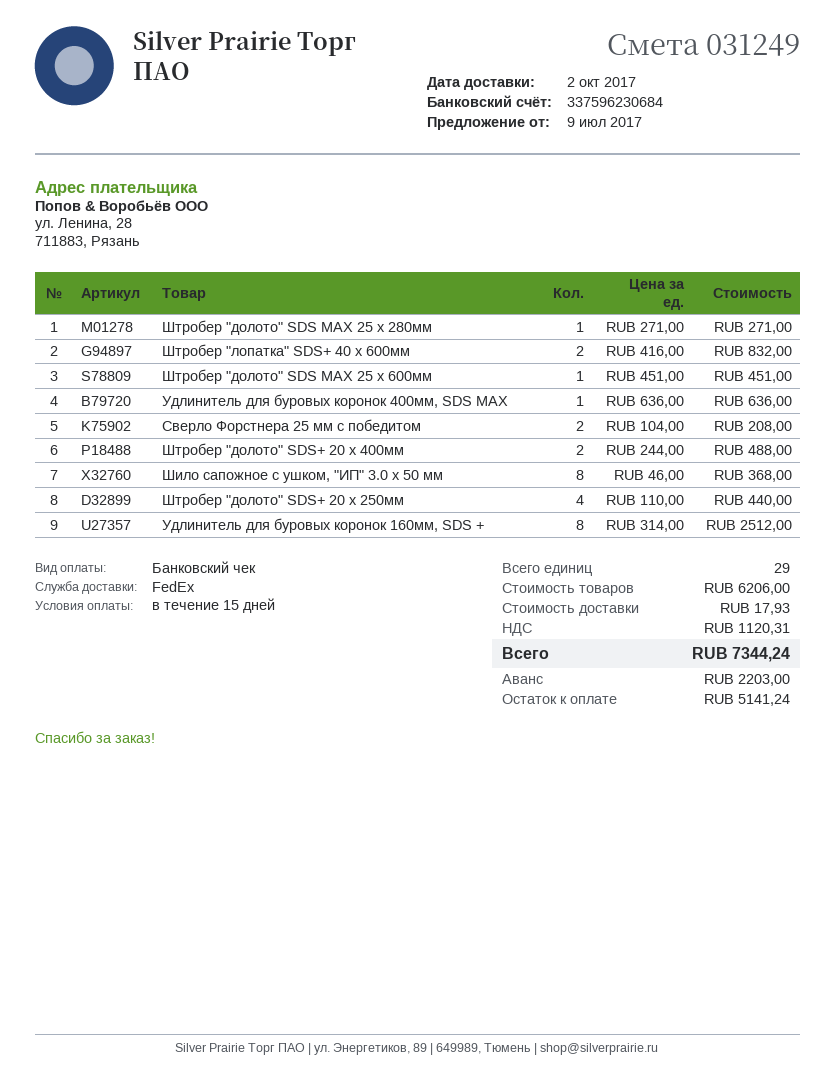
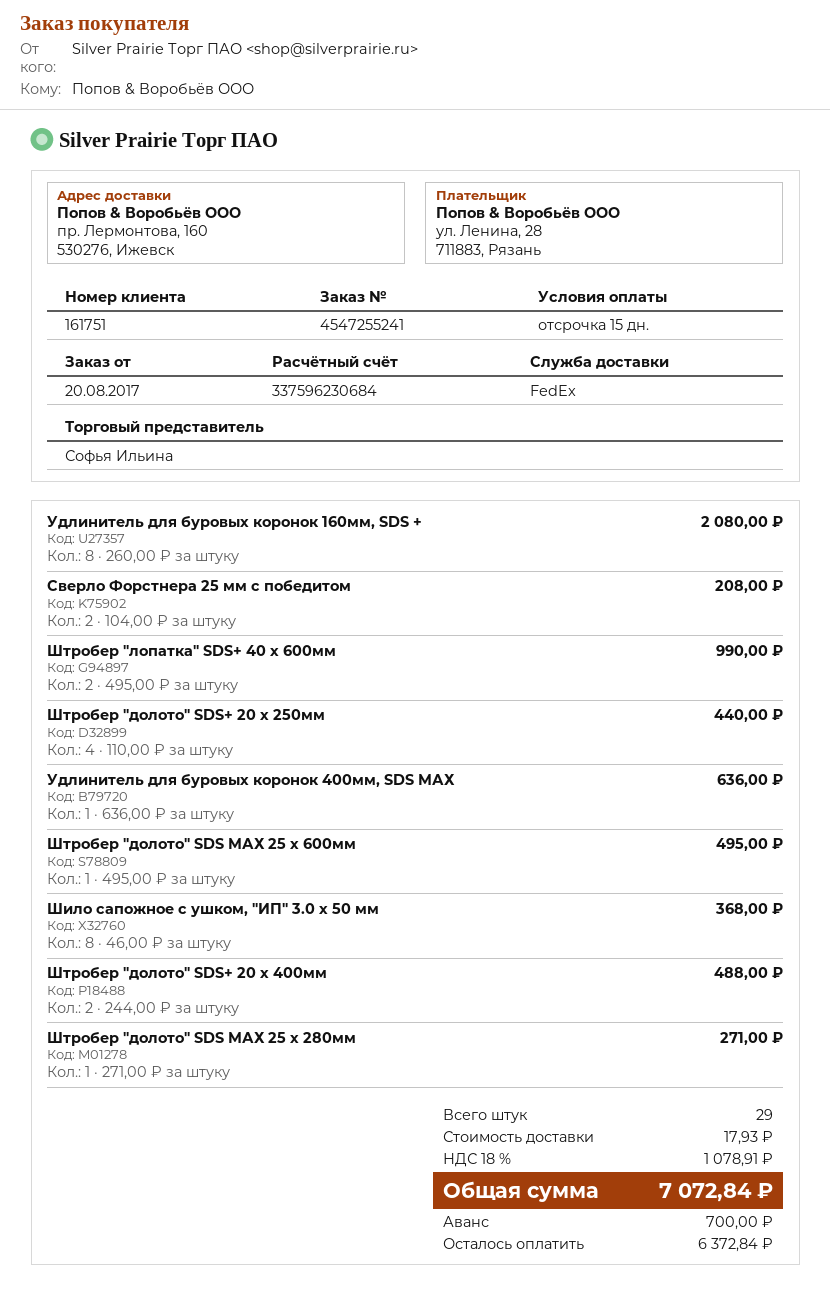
Штробер "лопатка" SDS+ 40 х 600мм: 2 x 416.00 = 832.00 -> 2 x 495.00 = 990.00
Штробер "долото" SDS МАХ 25 х 600мм: 1 x 451.00 = 451.00 -> 1 x 495.00 = 495.00
Удлинитель для буровых коронок 160мм, SDS +: 8 x 314.00 = 2512.00 -> 8 x 260.00 = 2080.00
tax: 1120.31 -> 1078.91
total: 7344.24 -> 7072.84
deposit: 2203.00 -> 700.00
balance: 5141.24 -> 6372.84

